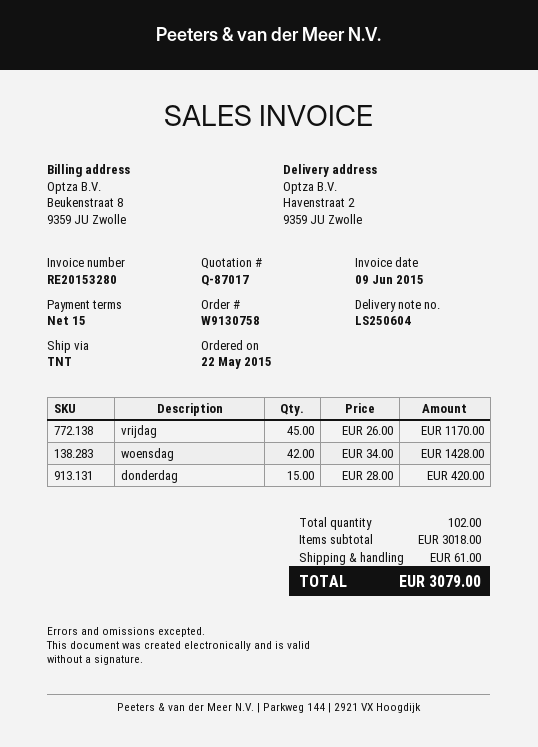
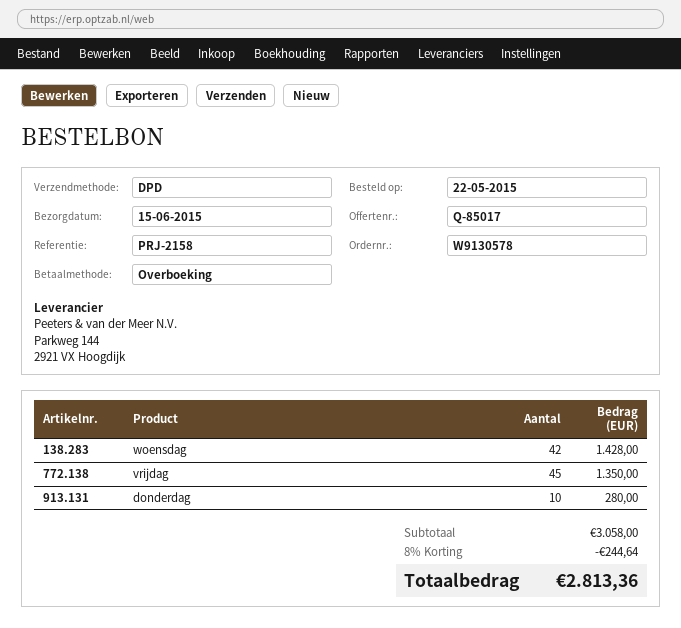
quote number: Q-87017 -> Q-85017
order number: W9130758 -> W9130578
shipping method: TNT -> DPD
vrijdag: 45 for 1170.00 -> 45 for 1350.00
donderdag: 15 for 420.00 -> 10 for 280.00
subtotal: 3018.00 -> 3058.00
discount: none -> 8% = 244.64
shipping: 61.00 -> none
total: 3079.00 -> 2813.36

